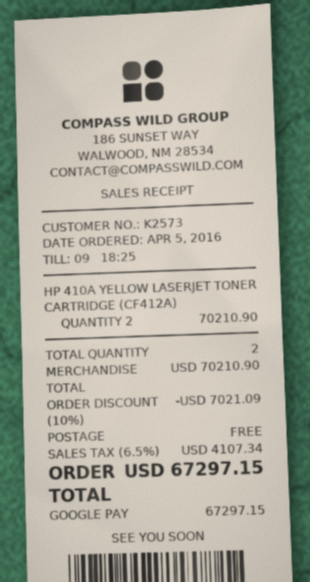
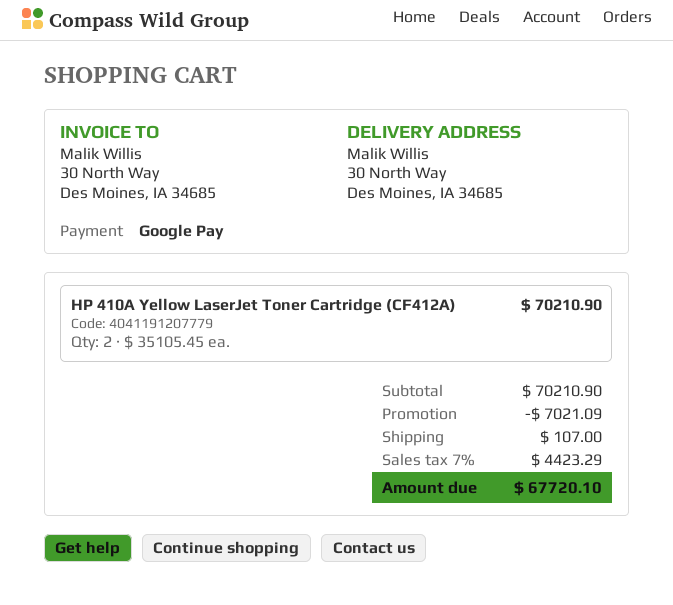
shipping: 0.00 -> 107.00
tax: 6.5% = 4107.34 -> 7% = 4423.29
total: 67297.15 -> 67720.10

